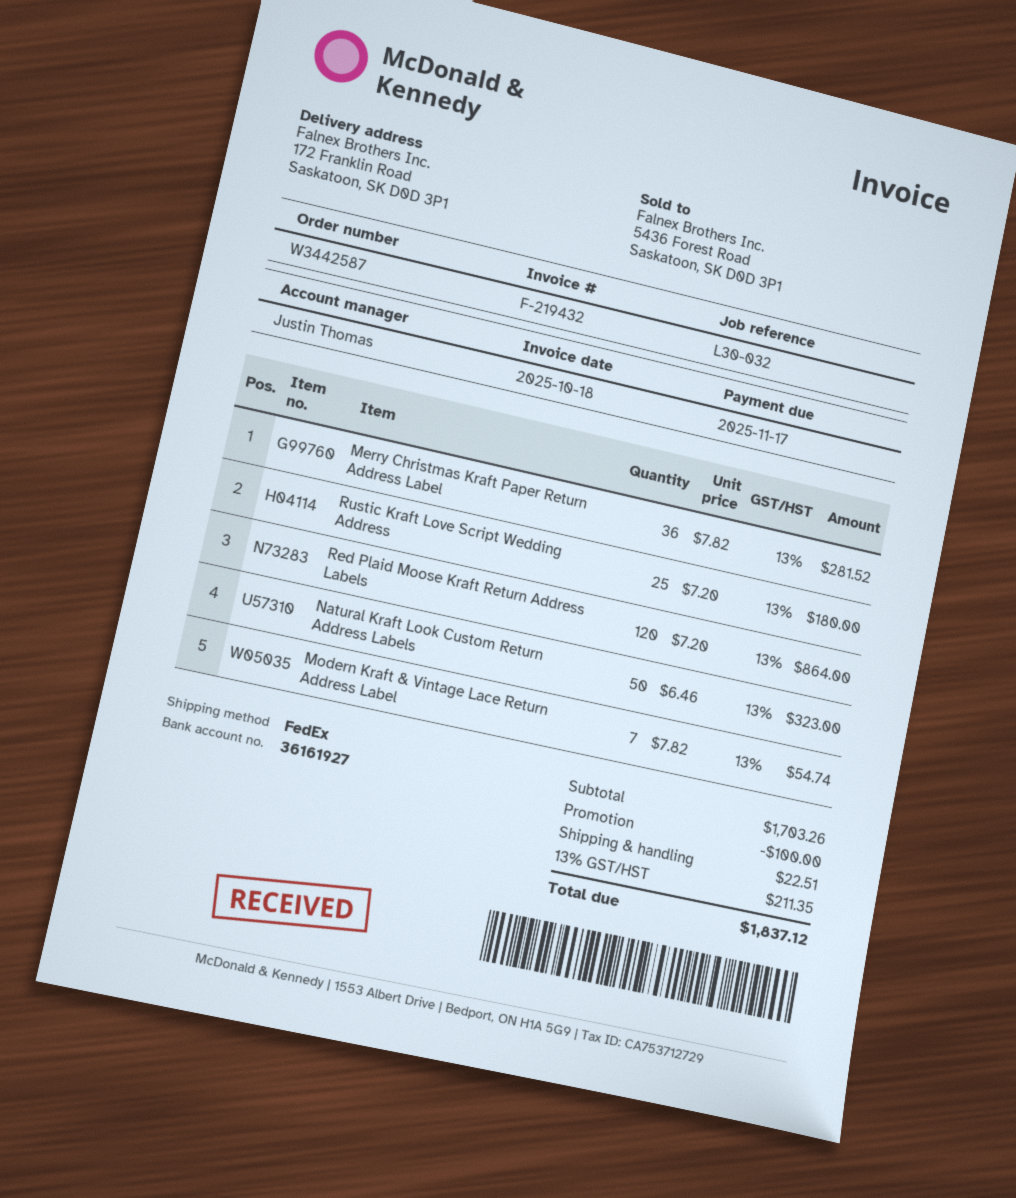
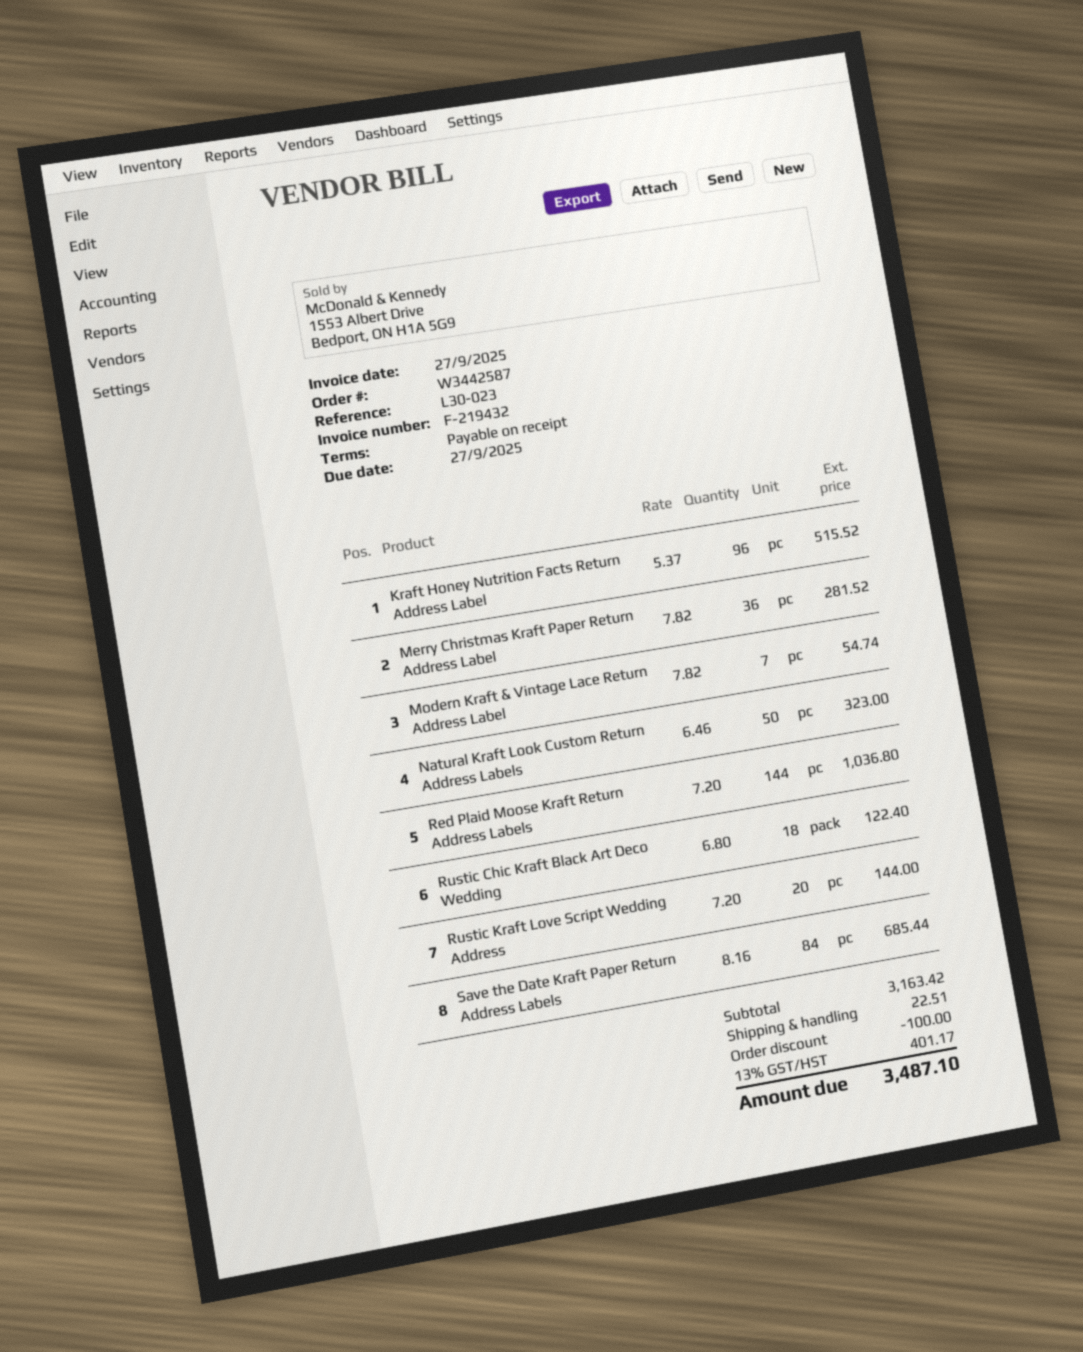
invoice date: 2025-10-18 -> 2025-09-27
due date: 2025-11-17 -> 2025-09-27
reference: L30-032 -> L30-023
Rustic Kraft Love Script Wedding Address: 25 x 7.20 = 180.00 -> 20 x 7.20 = 144.00
Red Plaid Moose Kraft Return Address Labels: 120 x 7.20 = 864.00 -> 144 x 7.20 = 1036.80
Kraft Honey Nutrition Facts Return Address Label: none -> 96 x 5.37 = 515.52
Rustic Chic Kraft Black Art Deco Wedding: none -> 18 x 6.80 = 122.40
Save the Date Kraft Paper Return Address Labels: none -> 84 x 8.16 = 685.44
subtotal: 1703.26 -> 3163.42
tax: 13% = 211.35 -> 13% = 401.17
total: 1837.12 -> 3487.10

